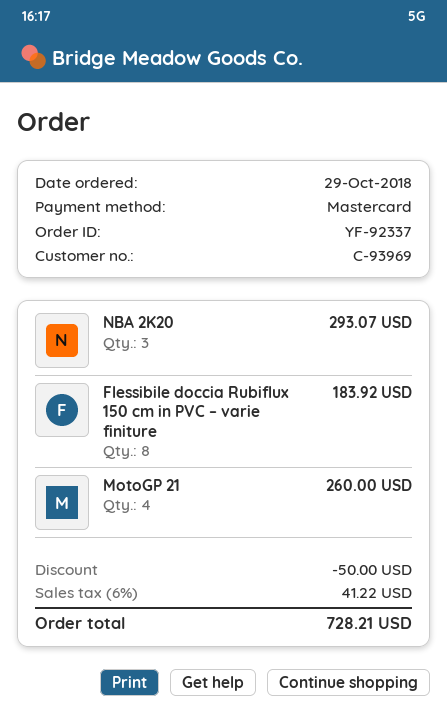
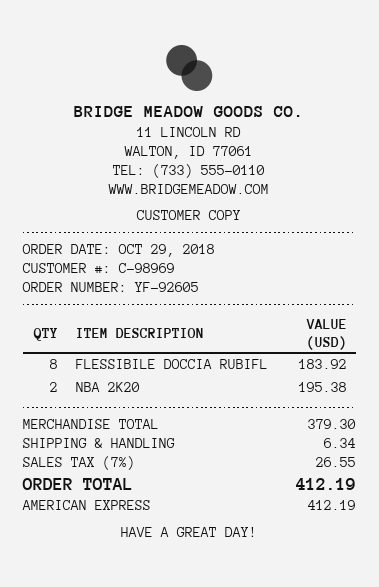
order number: YF-92337 -> YF-92605
customer number: C-93969 -> C-98969
payment method: Mastercard -> American Express
NBA 2K20: 3 for 293.07 -> 2 for 195.38
MotoGP 21: 4 for 260.00 -> none
discount: 50.00 -> none
shipping: none -> 6.34
tax: 6% = 41.22 -> 7% = 26.55
total: 728.21 -> 412.19

